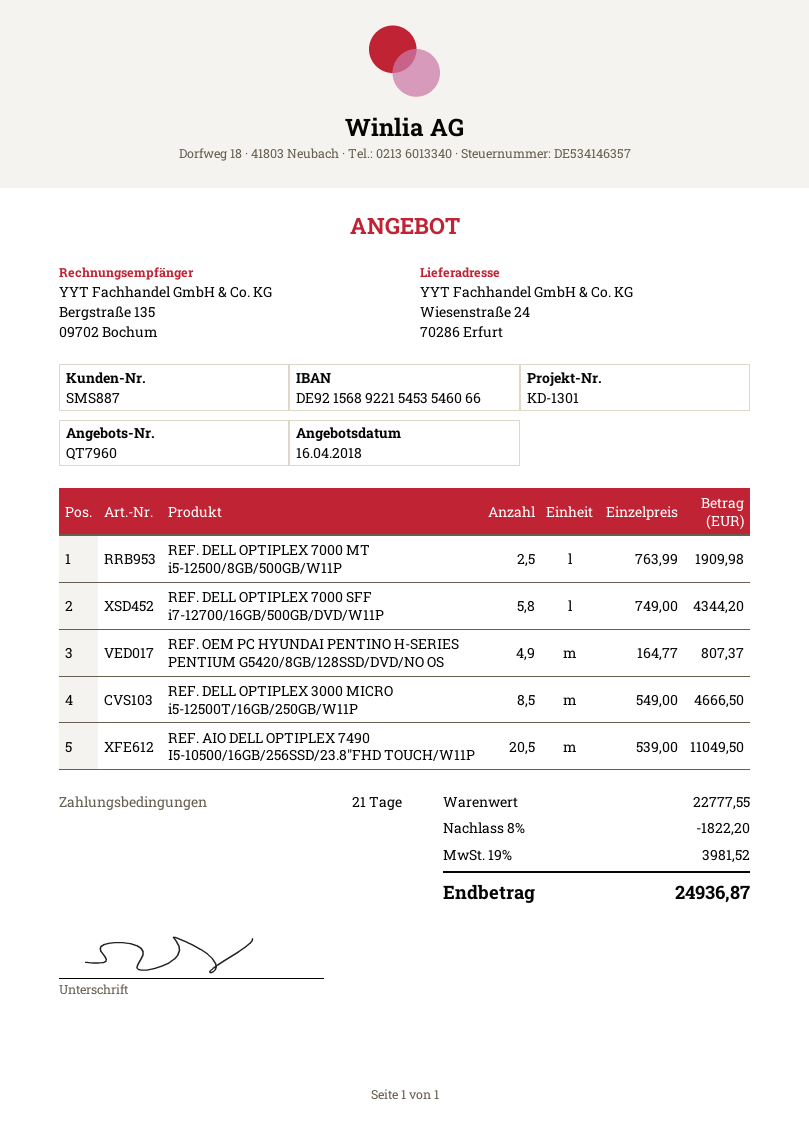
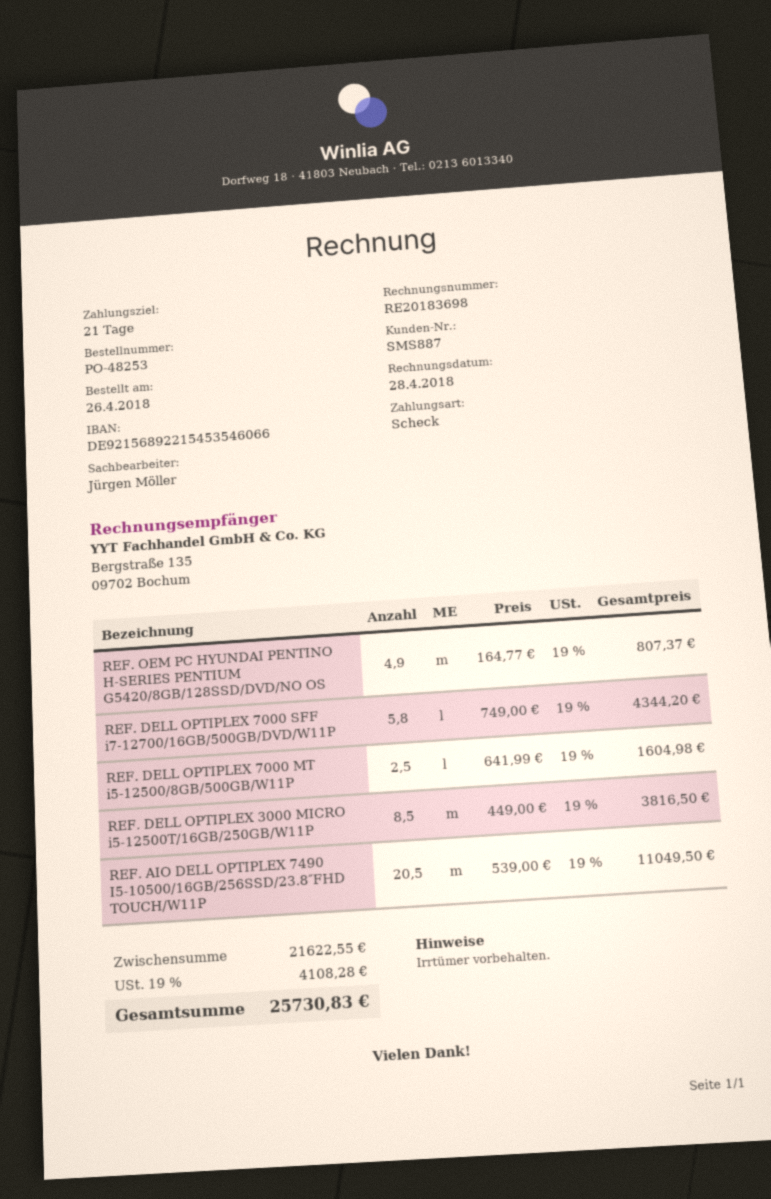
REF. DELL OPTIPLEX 7000 MT i5-12500/8GB/500GB/W11P: 2.5 x 763.99 = 1909.98 -> 2.5 x 641.99 = 1604.98
REF. DELL OPTIPLEX 3000 MICRO i5-12500T/16GB/250GB/W11P: 8.5 x 549.00 = 4666.50 -> 8.5 x 449.00 = 3816.50
subtotal: 22777.55 -> 21622.55
discount: 8% = 1822.20 -> none
tax: 19% = 3981.52 -> 19% = 4108.28
total: 24936.87 -> 25730.83

